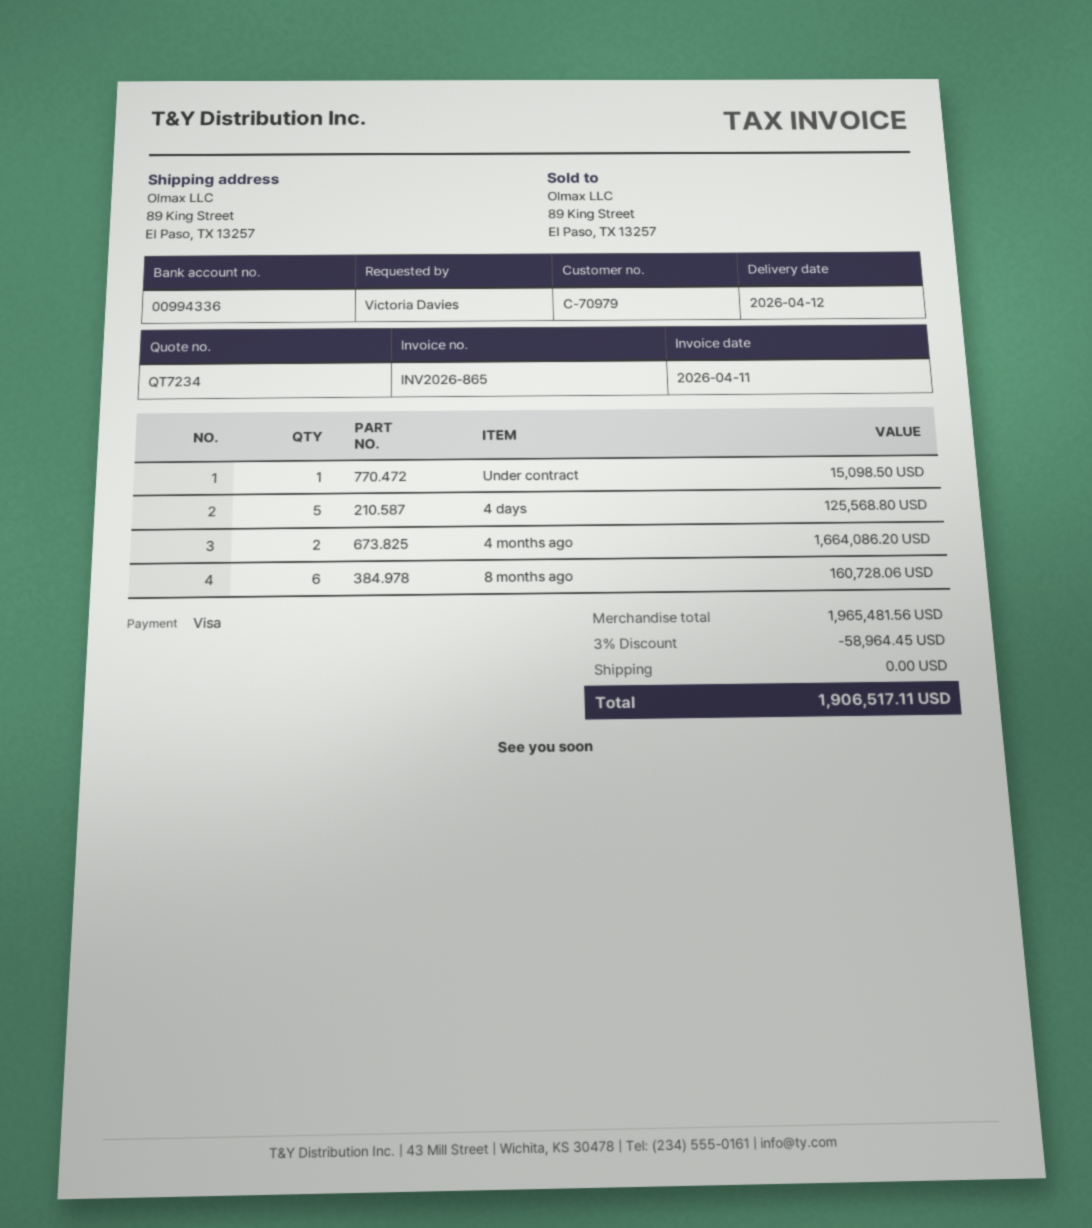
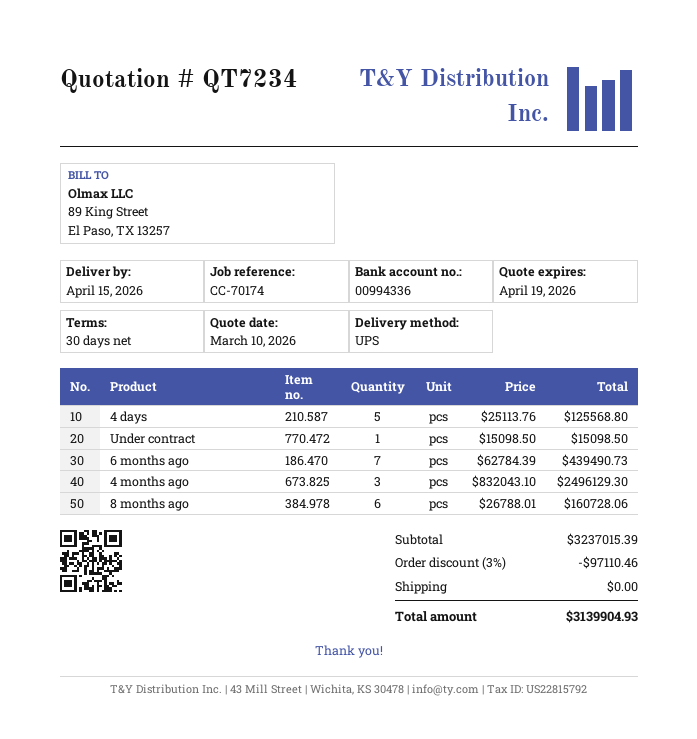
delivery date: 2026-04-12 -> 2026-04-15
4 months ago: 2 for 1664086.20 -> 3 for 2496129.30
6 months ago: none -> 7 for 439490.73
subtotal: 1965481.56 -> 3237015.39
discount: 3% = 58964.45 -> 3% = 97110.46
total: 1906517.11 -> 3139904.93

